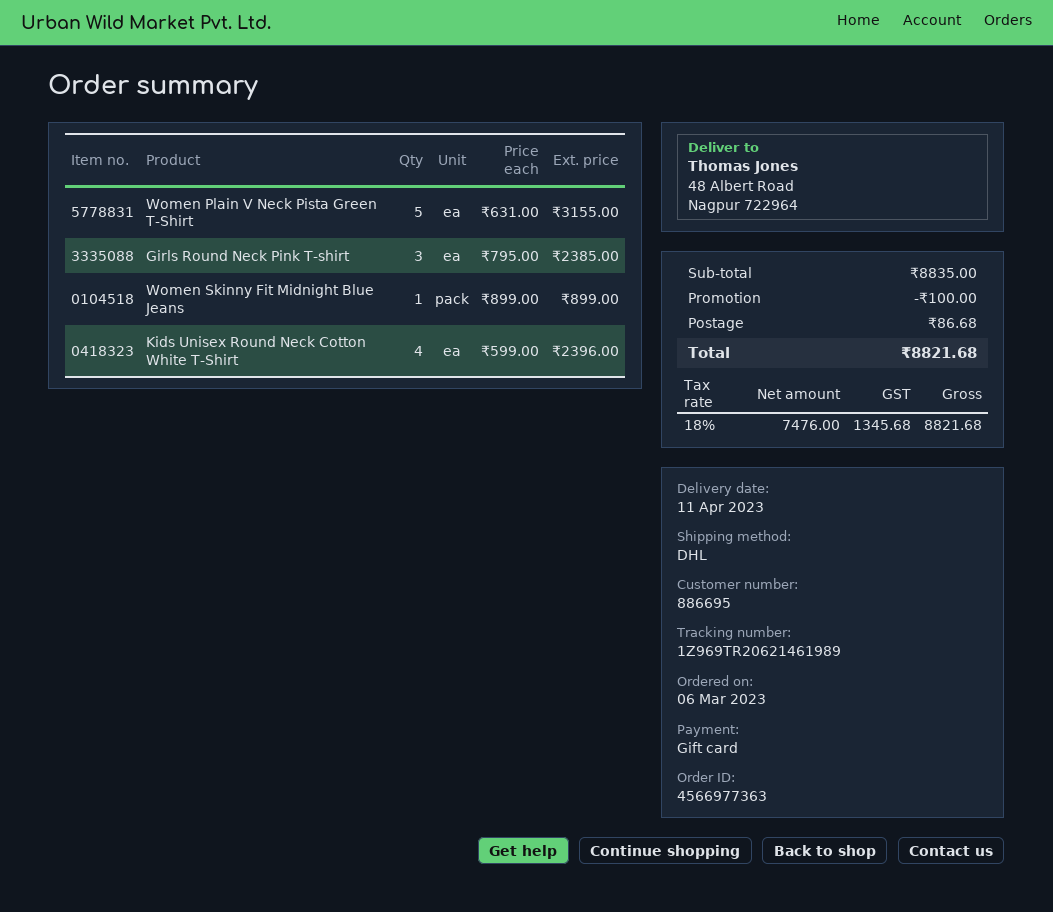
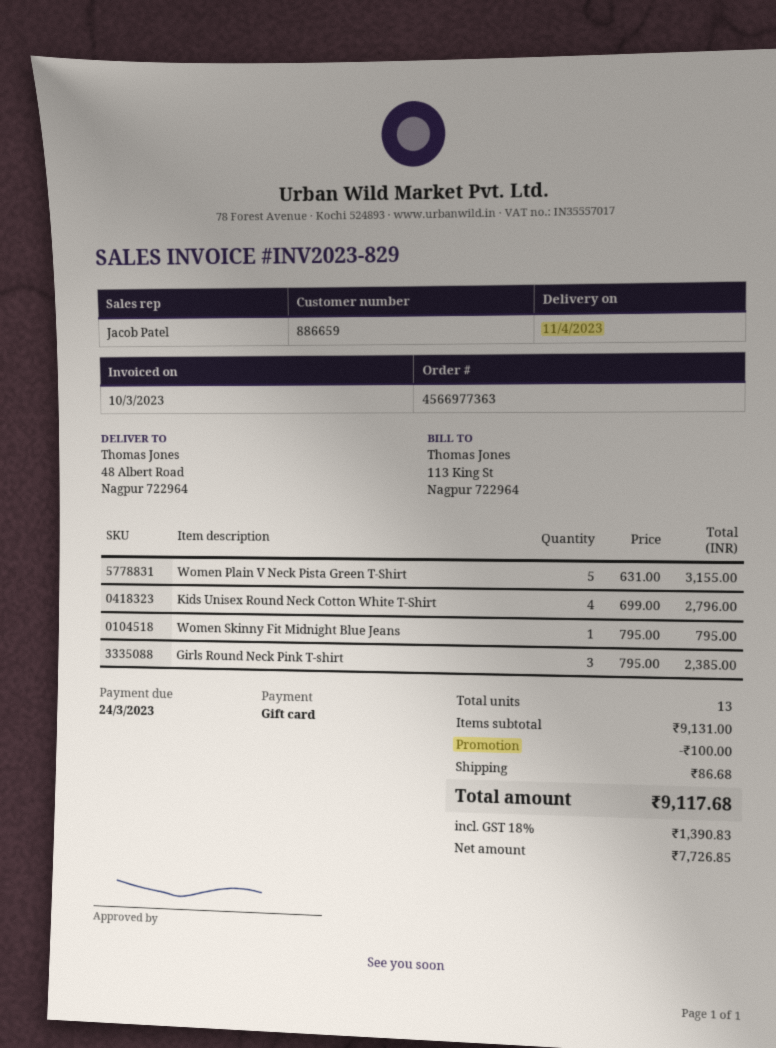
customer number: 886695 -> 886659
Women Skinny Fit Midnight Blue Jeans: 1 x 899.00 = 899.00 -> 1 x 795.00 = 795.00
Kids Unisex Round Neck Cotton White T-Shirt: 4 x 599.00 = 2396.00 -> 4 x 699.00 = 2796.00
subtotal: 8835.00 -> 9131.00
net: 7476.00 -> 7726.85
tax: 18% = 1345.68 -> 18% = 1390.83
total: 8821.68 -> 9117.68

